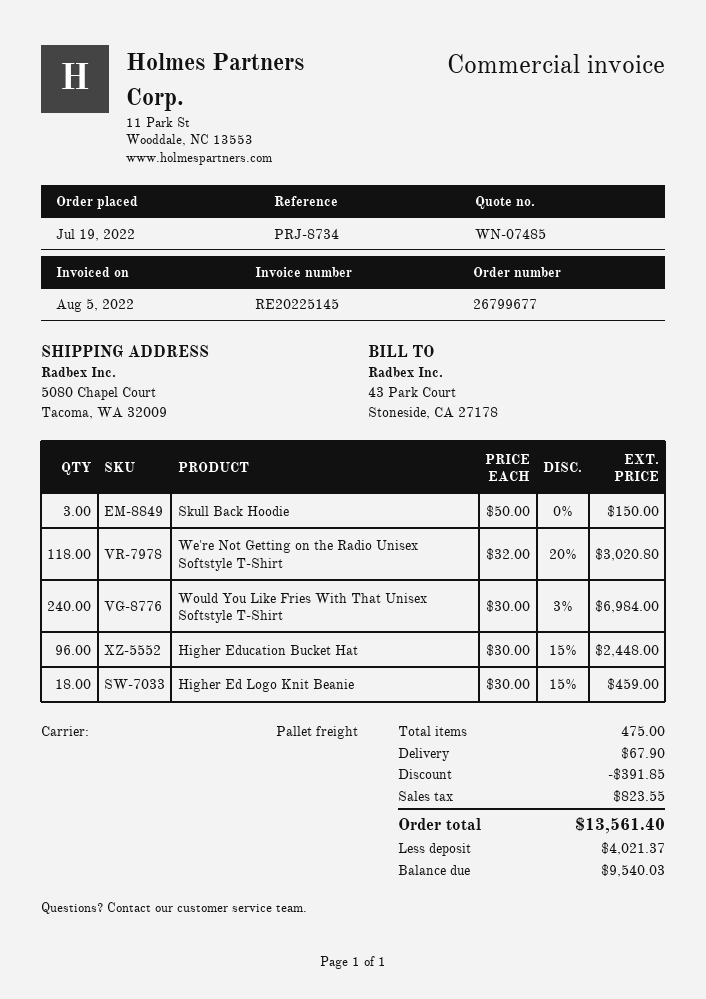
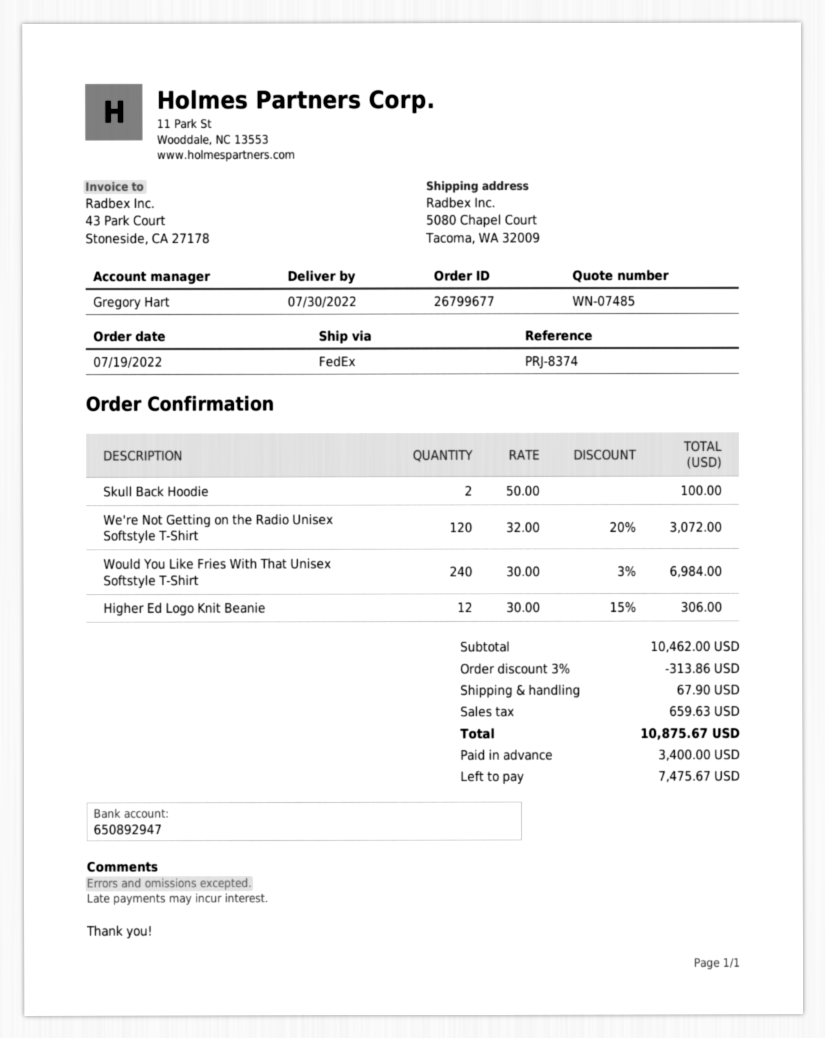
reference: PRJ-8734 -> PRJ-8374
shipping method: pallet freight -> FedEx
Skull Back Hoodie: 3 x 50.00 = 150.00 -> 2 x 50.00 = 100.00
We're Not Getting on the Radio Unisex Softstyle T-Shirt: 118 x 32.00 - 20% = 3020.80 -> 120 x 32.00 - 20% = 3072.00
Higher Education Bucket Hat: 96 x 30.00 - 15% = 2448.00 -> none
Higher Ed Logo Knit Beanie: 18 x 30.00 - 15% = 459.00 -> 12 x 30.00 - 15% = 306.00
discount: 391.85 -> 313.86
tax: 823.55 -> 659.63
total: 13561.40 -> 10875.67
deposit: 4021.37 -> 3400.00
balance: 9540.03 -> 7475.67

